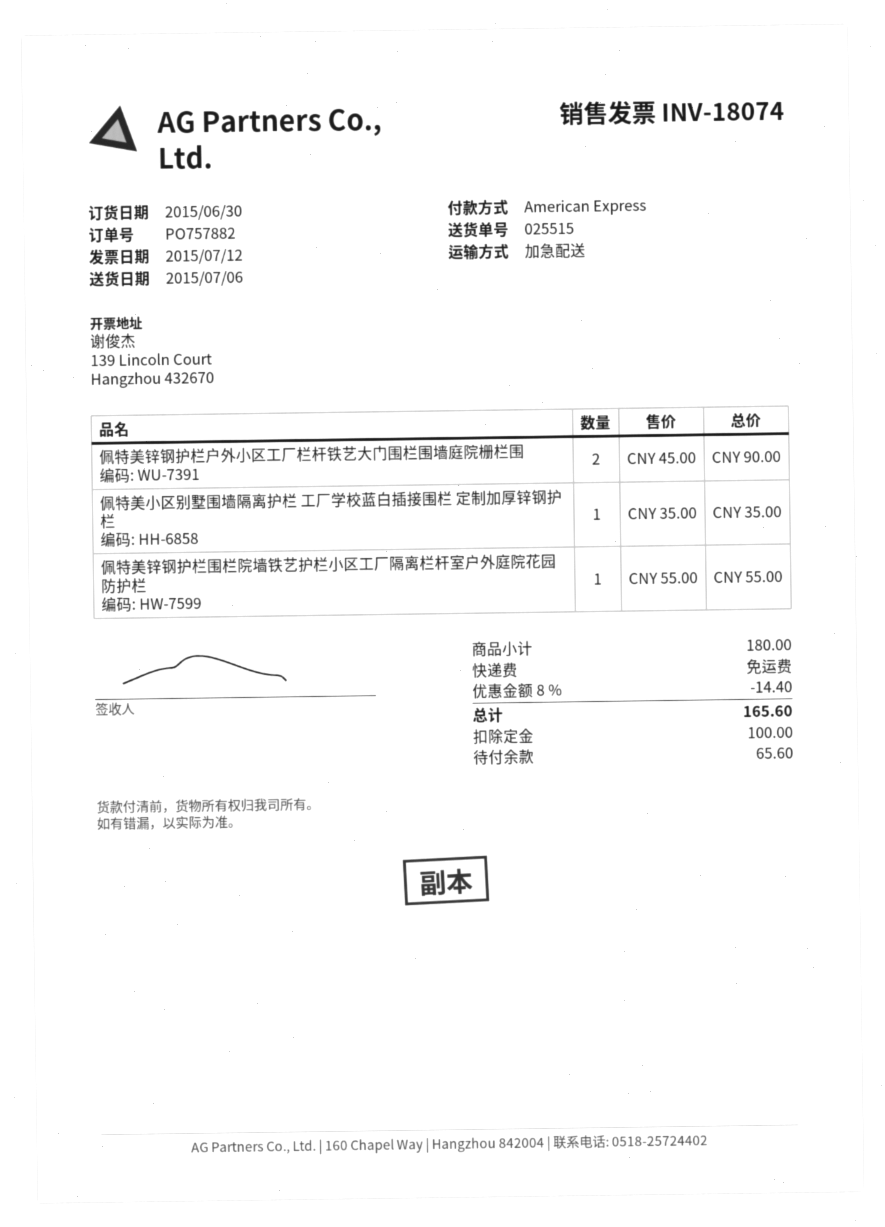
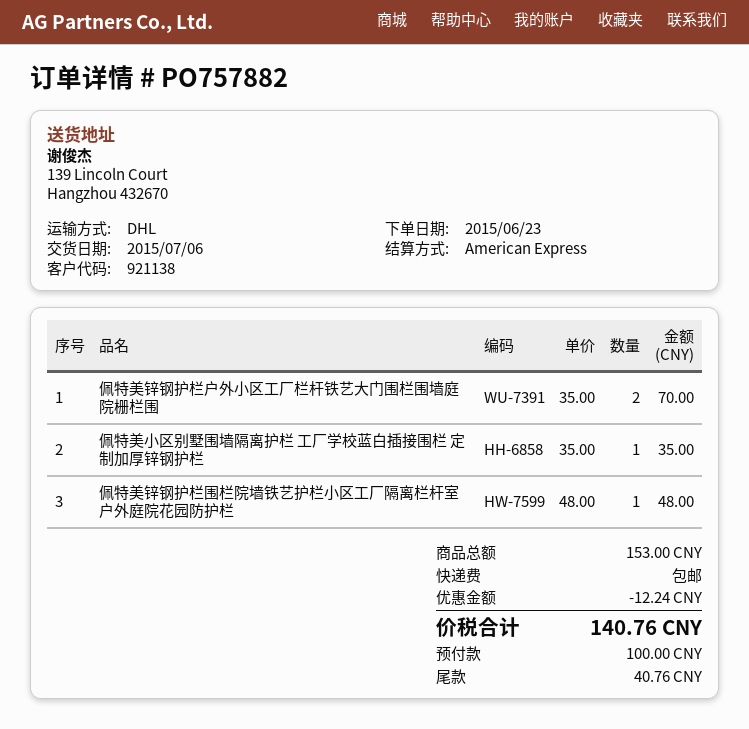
order date: 2015-06-30 -> 2015-06-23
shipping method: express -> DHL
佩特美锌钢护栏户外小区工厂栏杆铁艺大门围栏围墙庭院栅栏围: 2 x 45.00 = 90.00 -> 2 x 35.00 = 70.00
佩特美锌钢护栏围栏院墙铁艺护栏小区工厂隔离栏杆室户外庭院花园防护栏: 1 x 55.00 = 55.00 -> 1 x 48.00 = 48.00
subtotal: 180.00 -> 153.00
discount: 14.40 -> 12.24
total: 165.60 -> 140.76
balance: 65.60 -> 40.76

